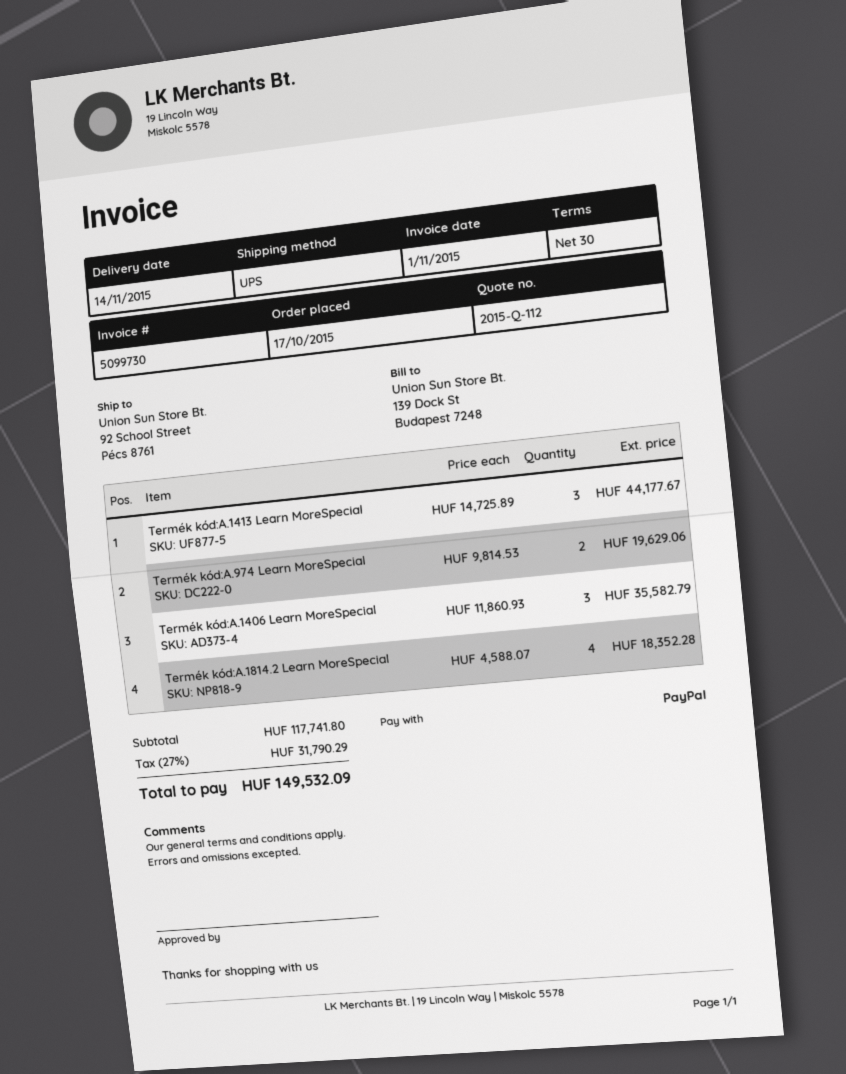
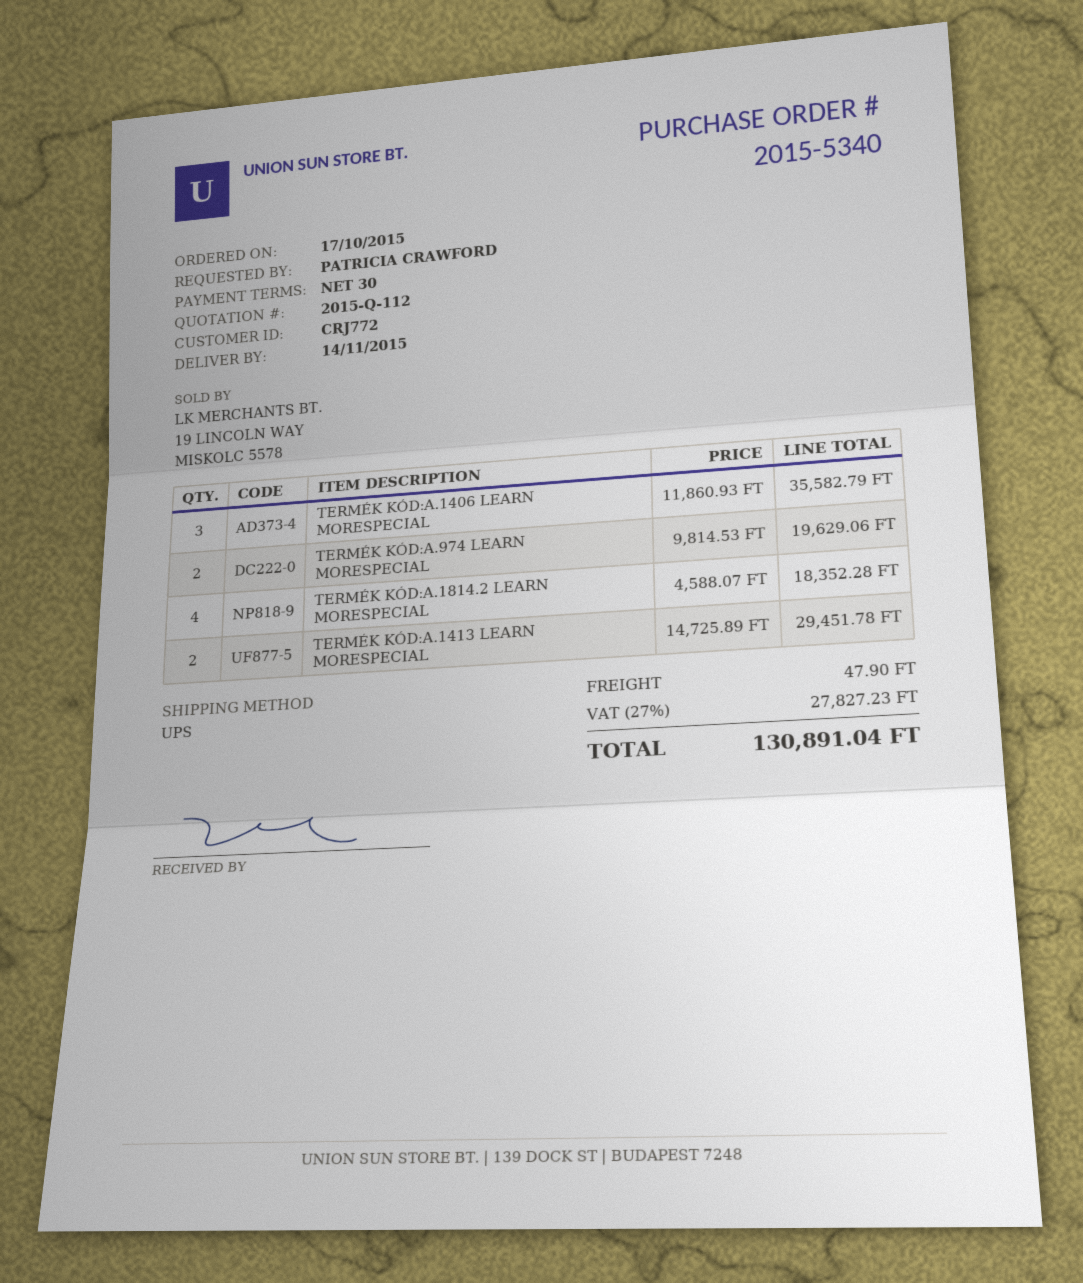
Termék kód:A.1413 Learn MoreSpecial: 3 x 14725.89 = 44177.67 -> 2 x 14725.89 = 29451.78
shipping: none -> 47.90
tax: 27% = 31790.29 -> 27% = 27827.23
total: 149532.09 -> 130891.04

